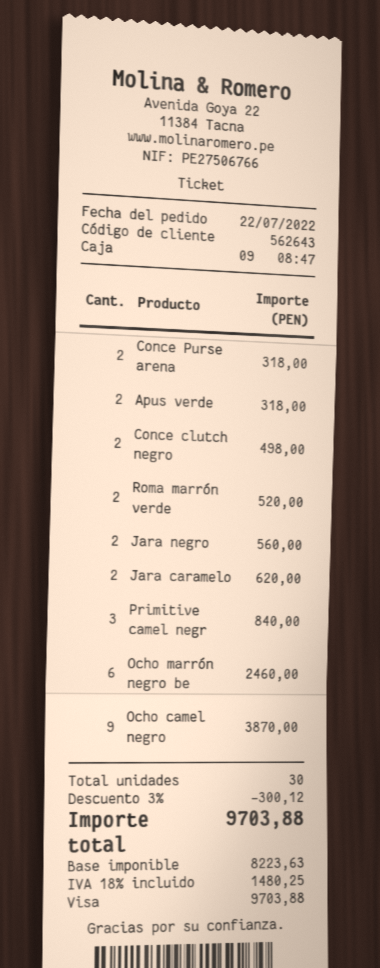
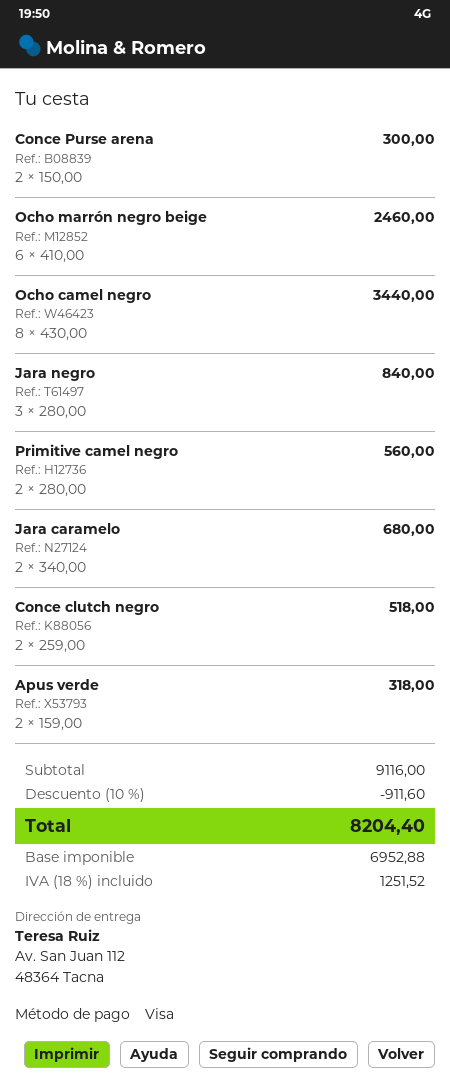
Conce Purse arena: 2 for 318.00 -> 2 for 300.00
Conce clutch negro: 2 for 498.00 -> 2 for 518.00
Roma marrón verde: 2 for 520.00 -> none
Jara negro: 2 for 560.00 -> 3 for 840.00
Jara caramelo: 2 for 620.00 -> 2 for 680.00
Primitive camel negr: 3 for 840.00 -> 2 for 560.00
Ocho camel negro: 9 for 3870.00 -> 8 for 3440.00
discount: 3% = 300.12 -> 10% = 911.60
net: 8223.63 -> 6952.88
tax: 18% = 1480.25 -> 18% = 1251.52
total: 9703.88 -> 8204.40

